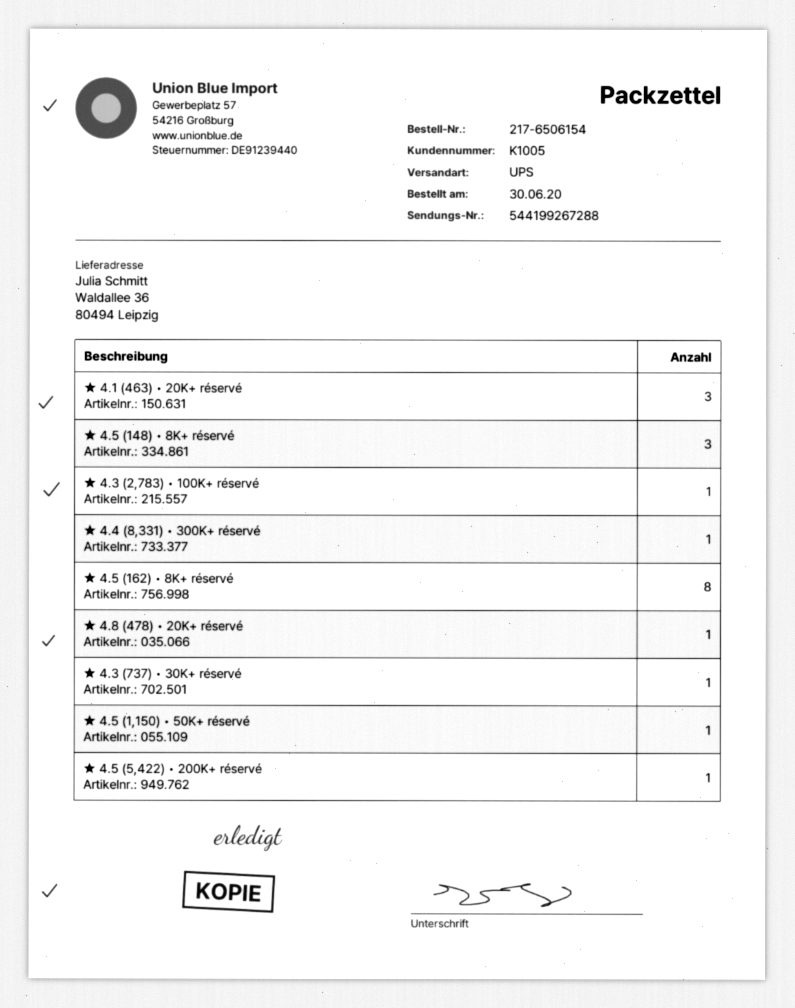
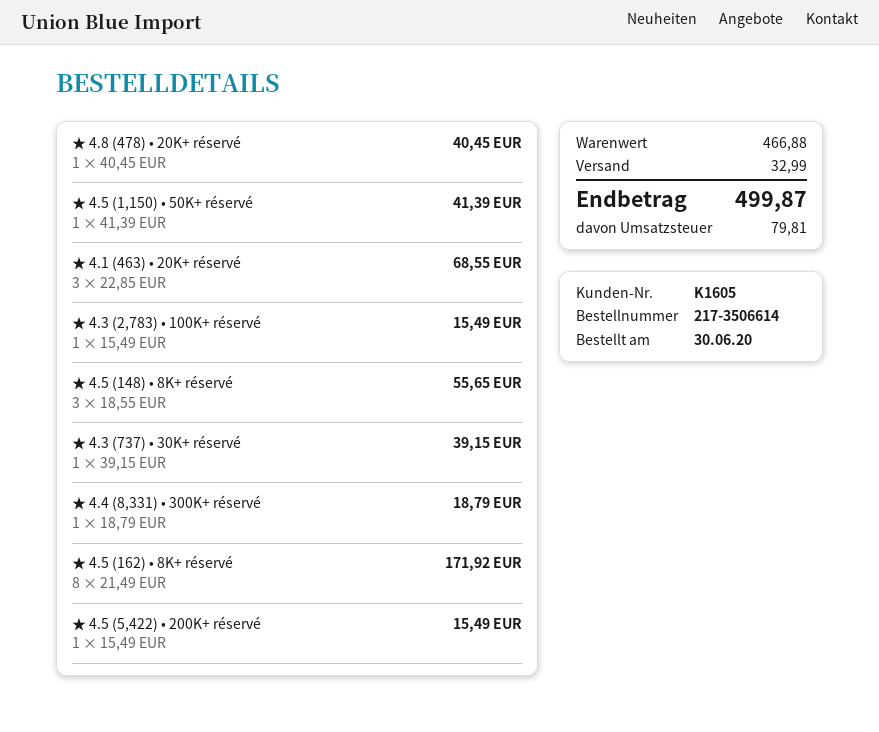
order number: 217-6506154 -> 217-3506614
customer number: K1005 -> K1605

